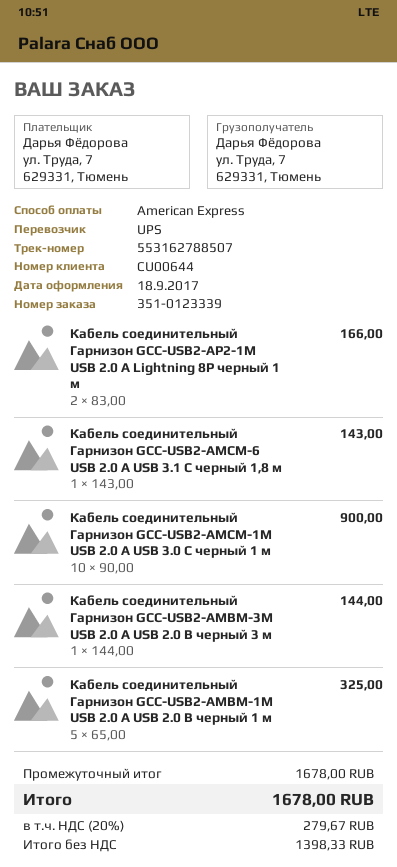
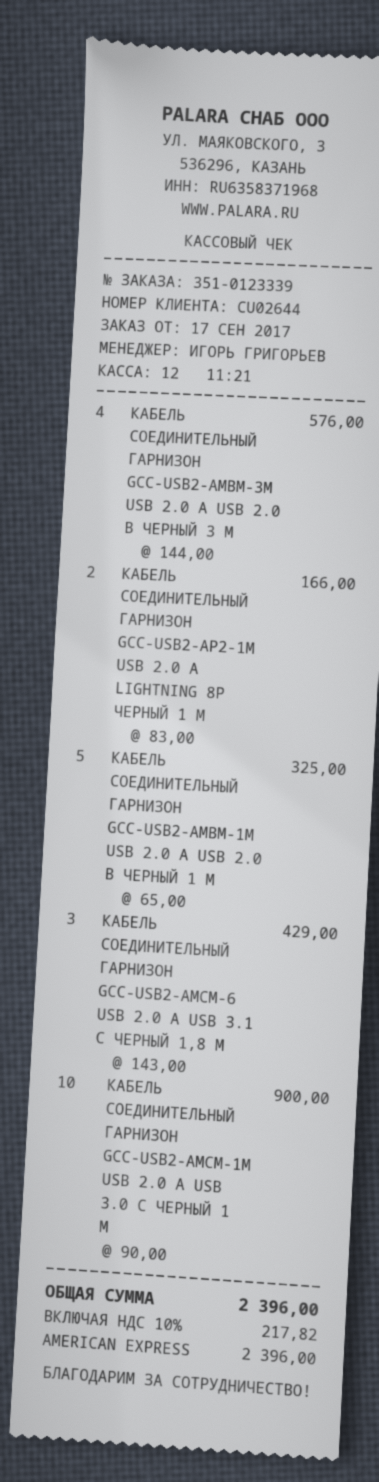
order date: 2017-09-18 -> 2017-09-17
customer number: CU00644 -> CU02644
Кабель соединительный Гарнизон GCC-USB2-AMCM-6 USB 2.0 A USB 3.1 C черный 1,8 м: 1 x 143.00 = 143.00 -> 3 x 143.00 = 429.00
Кабель соединительный Гарнизон GCC-USB2-AMBM-3M USB 2.0 A USB 2.0 B черный 3 м: 1 x 144.00 = 144.00 -> 4 x 144.00 = 576.00
tax: 20% = 279.67 -> 10% = 217.82
total: 1678.00 -> 2396.00

